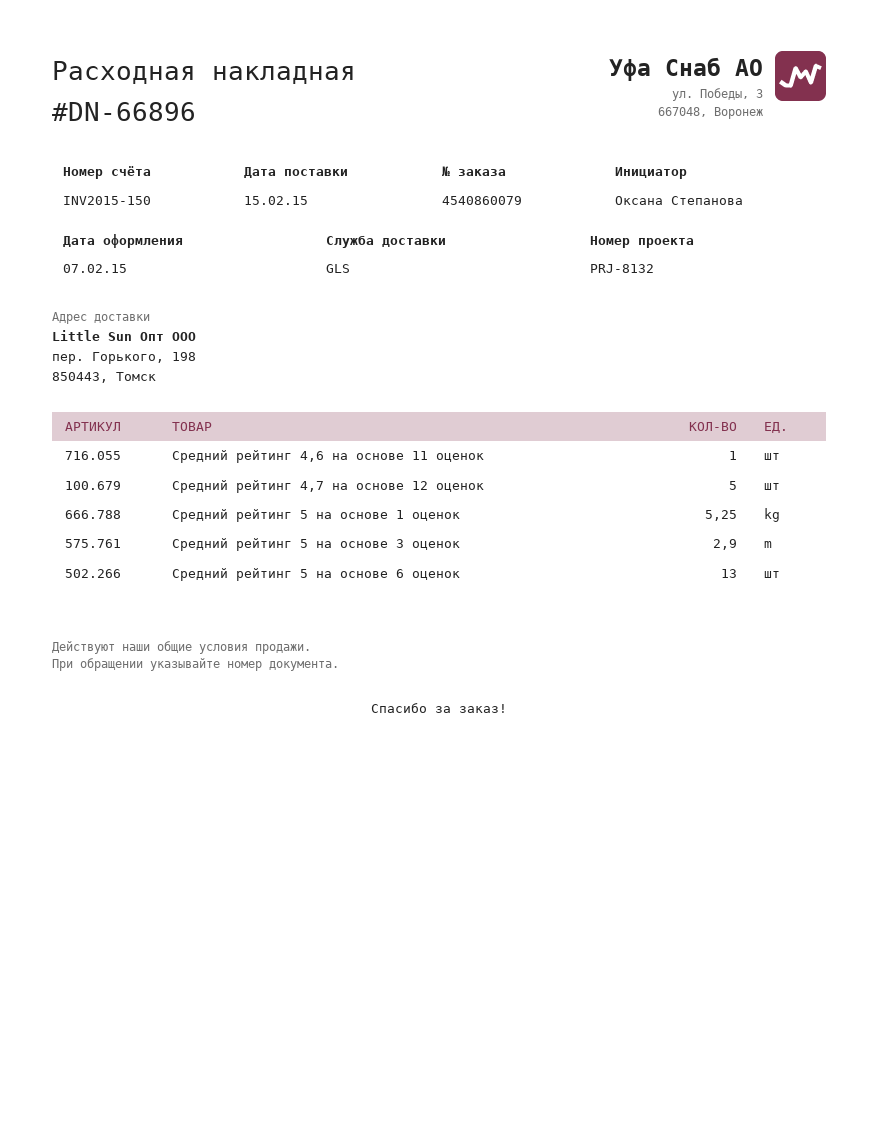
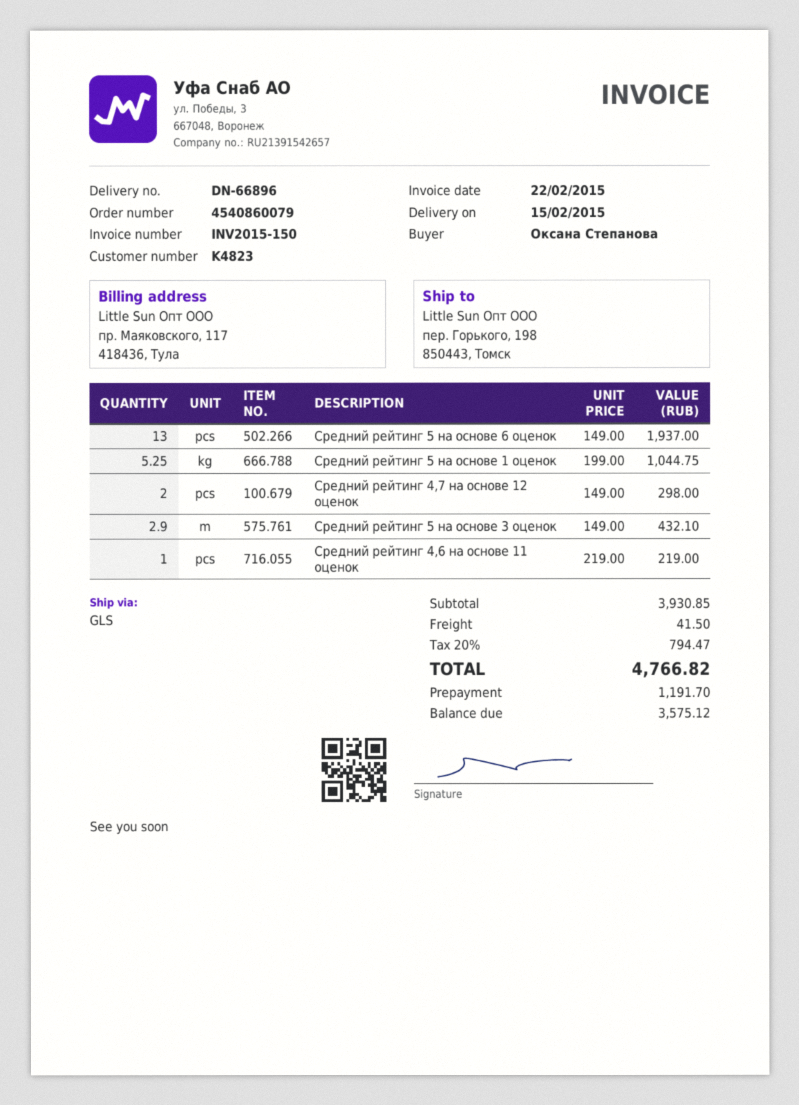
Средний рейтинг 4,7 на основе 12 оценок: 5 -> 2

